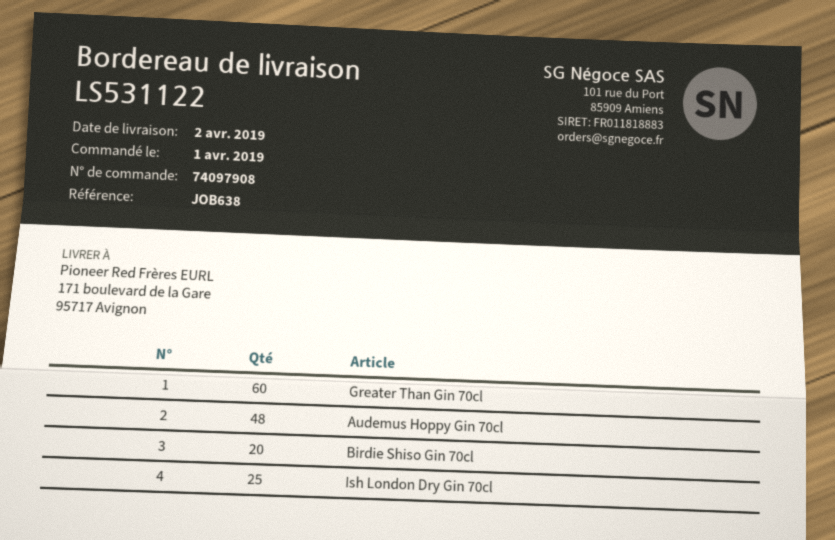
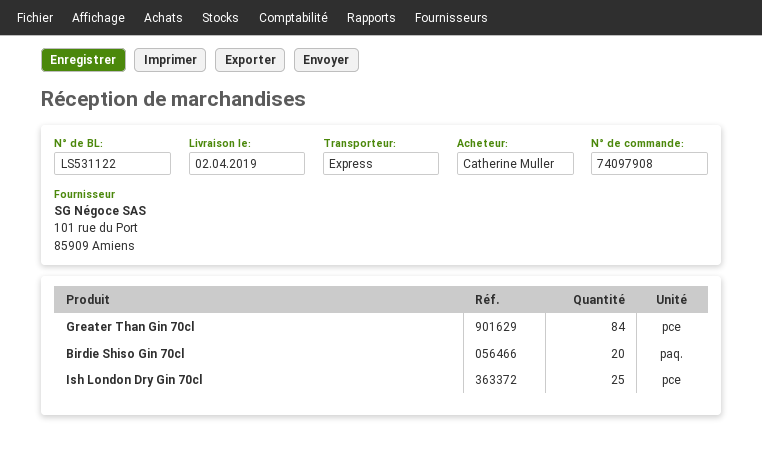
Greater Than Gin 70cl: 60 -> 84
Audemus Hoppy Gin 70cl: 48 -> none

